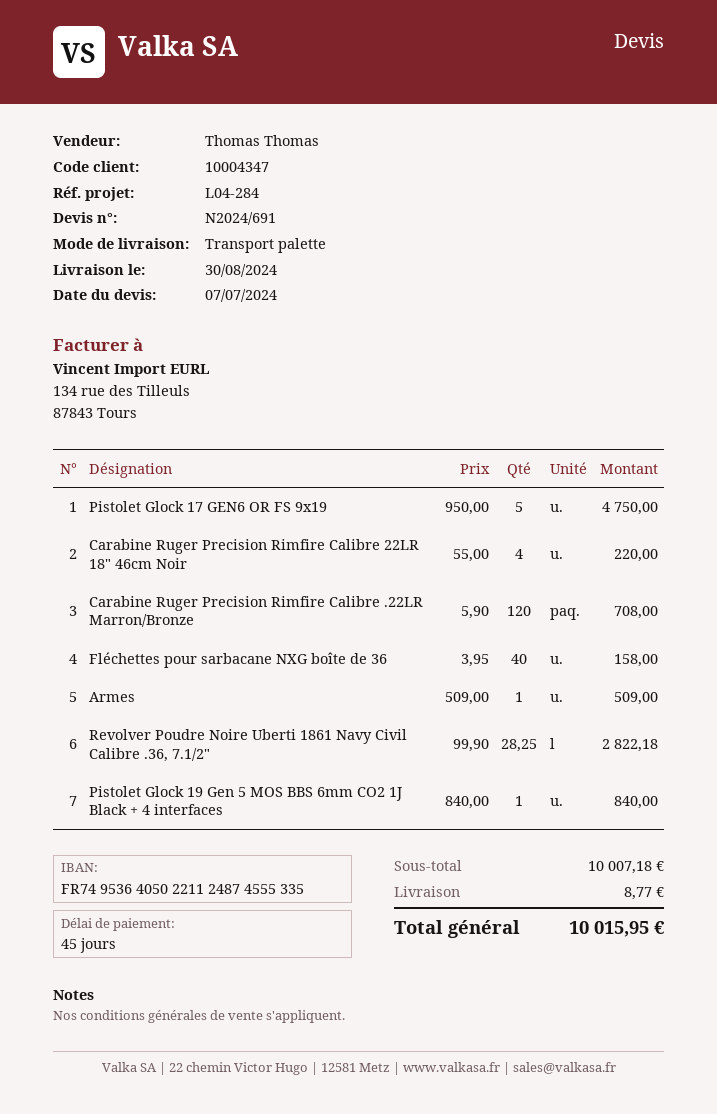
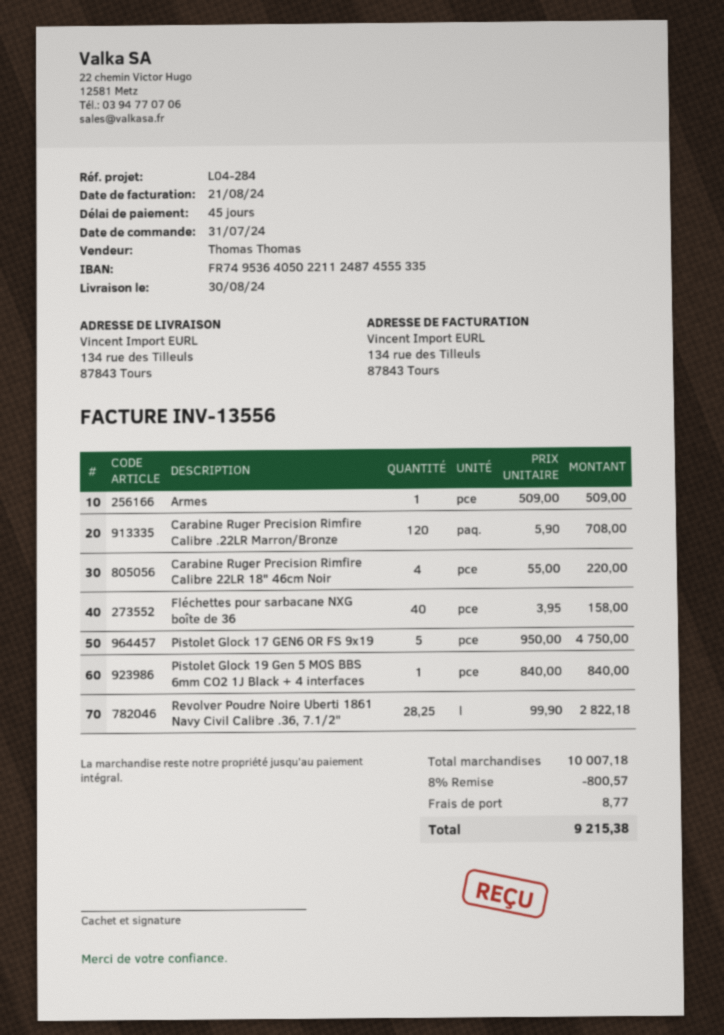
discount: none -> 8% = 800.57
total: 10015.95 -> 9215.38

